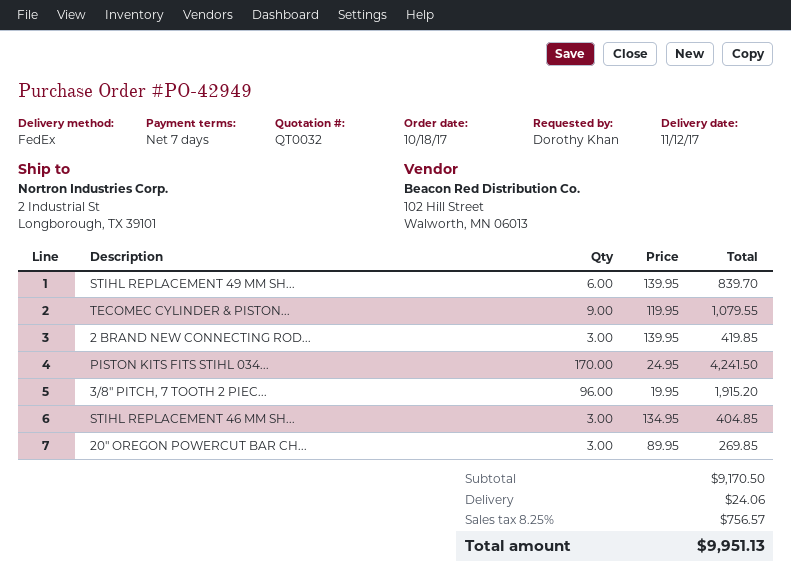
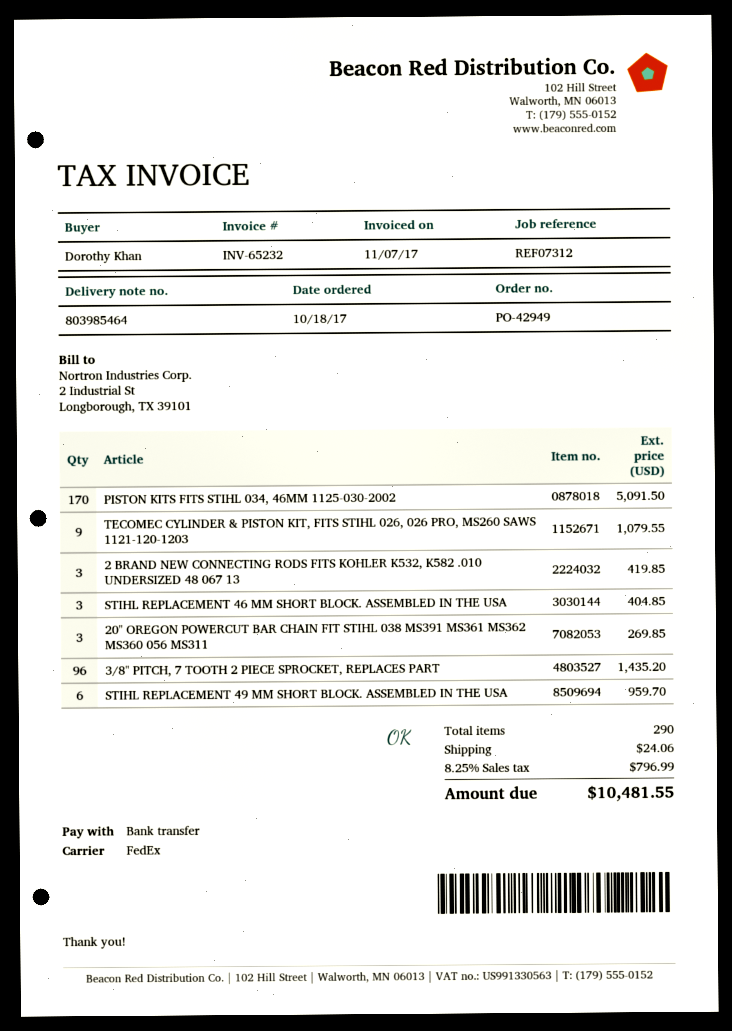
STIHL REPLACEMENT 49 MM SH...: 6 for 839.70 -> 6 for 959.70
PISTON KITS FITS STIHL 034...: 170 for 4241.50 -> 170 for 5091.50
3/8" PITCH, 7 TOOTH 2 PIEC...: 96 for 1915.20 -> 96 for 1435.20
tax: 8.25% = 756.57 -> 8.25% = 796.99
total: 9951.13 -> 10481.55

